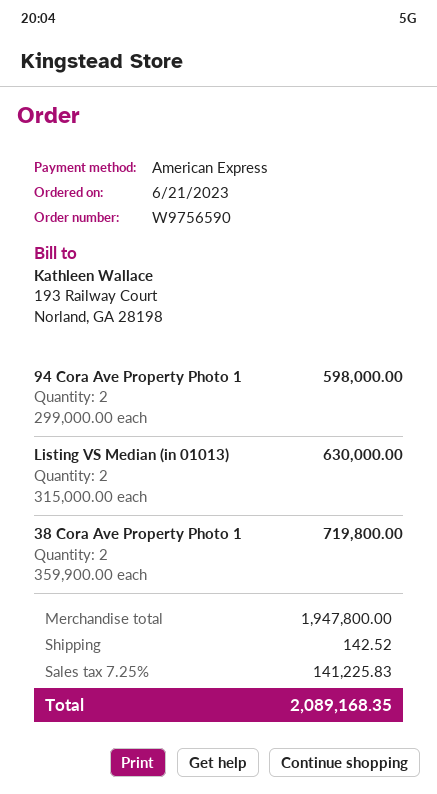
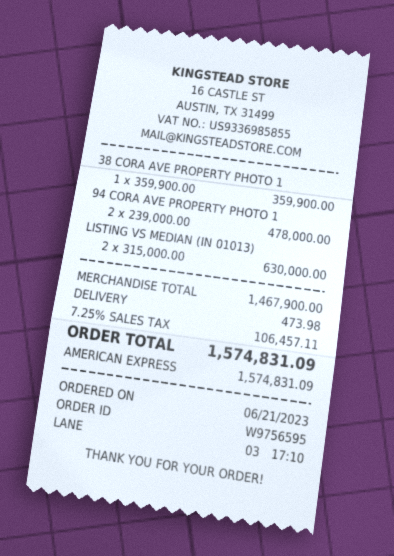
order number: W9756590 -> W9756595
94 Cora Ave Property Photo 1: 2 x 299000.00 = 598000.00 -> 2 x 239000.00 = 478000.00
38 Cora Ave Property Photo 1: 2 x 359900.00 = 719800.00 -> 1 x 359900.00 = 359900.00
subtotal: 1947800.00 -> 1467900.00
shipping: 142.52 -> 473.98
tax: 7.25% = 141225.83 -> 7.25% = 106457.11
total: 2089168.35 -> 1574831.09

